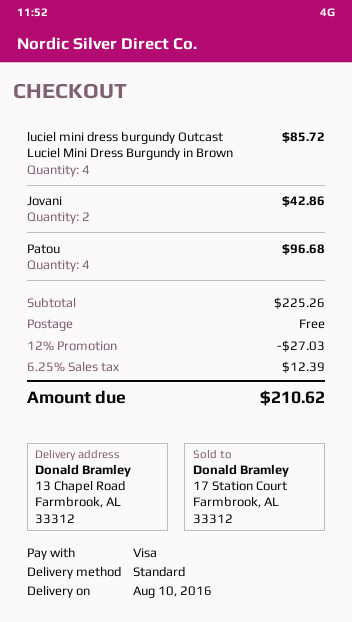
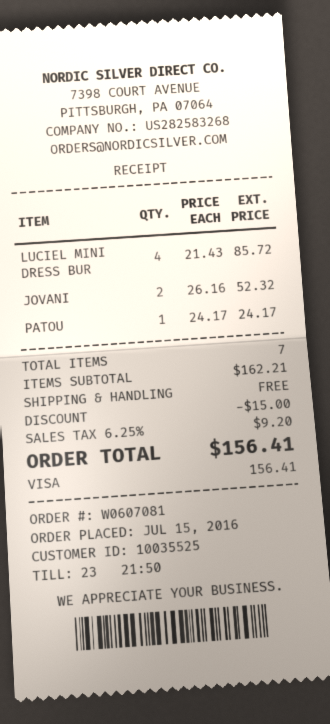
Jovani: 2 for 42.86 -> 2 for 52.32
Patou: 4 for 96.68 -> 1 for 24.17
subtotal: 225.26 -> 162.21
discount: 27.03 -> 15.00
tax: 6.25% = 12.39 -> 6.25% = 9.20
total: 210.62 -> 156.41

